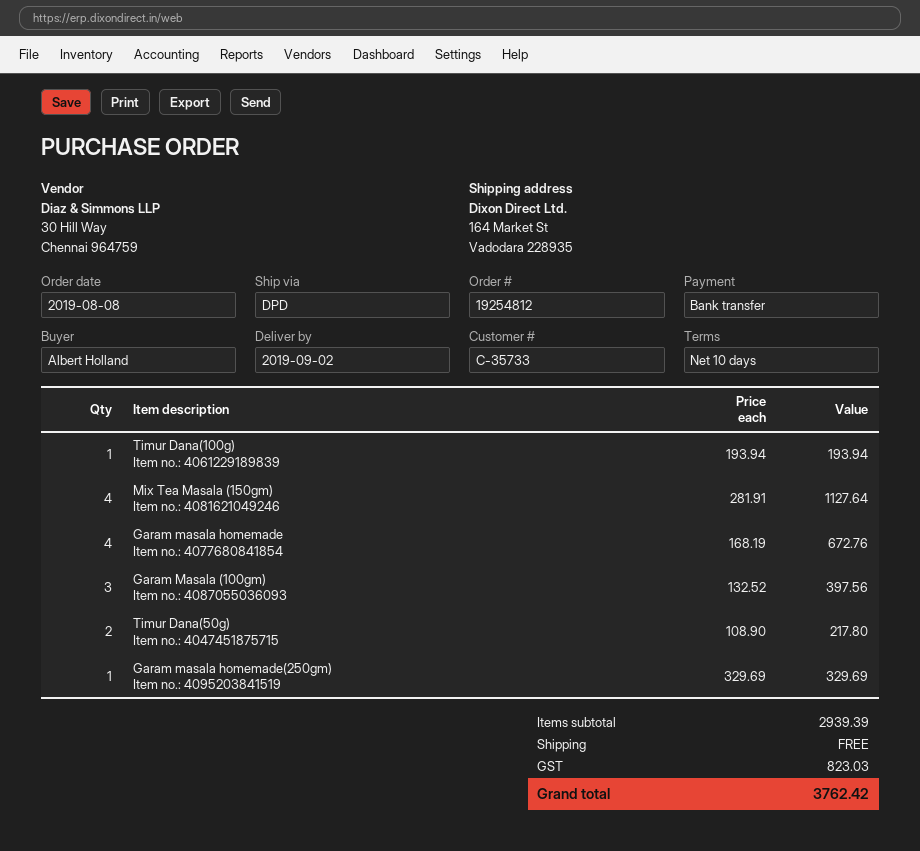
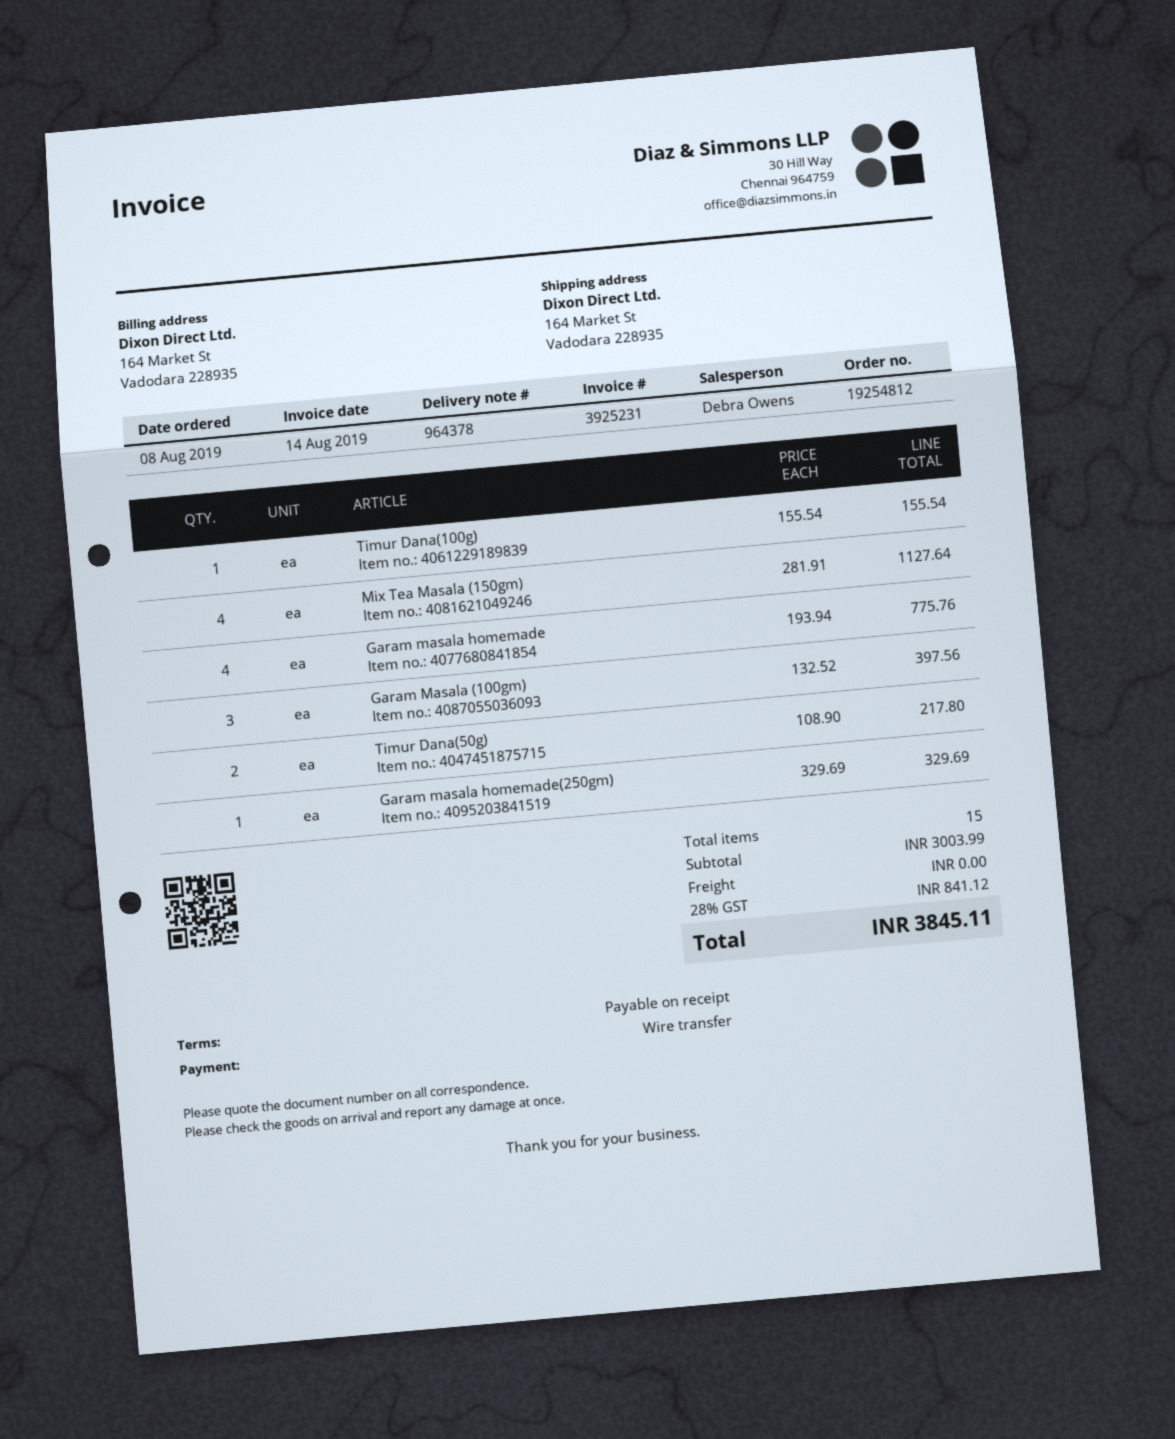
payment terms: 10 days -> on receipt
Timur Dana(100g): 1 x 193.94 = 193.94 -> 1 x 155.54 = 155.54
Garam masala homemade: 4 x 168.19 = 672.76 -> 4 x 193.94 = 775.76
subtotal: 2939.39 -> 3003.99
tax: 823.03 -> 841.12
total: 3762.42 -> 3845.11

